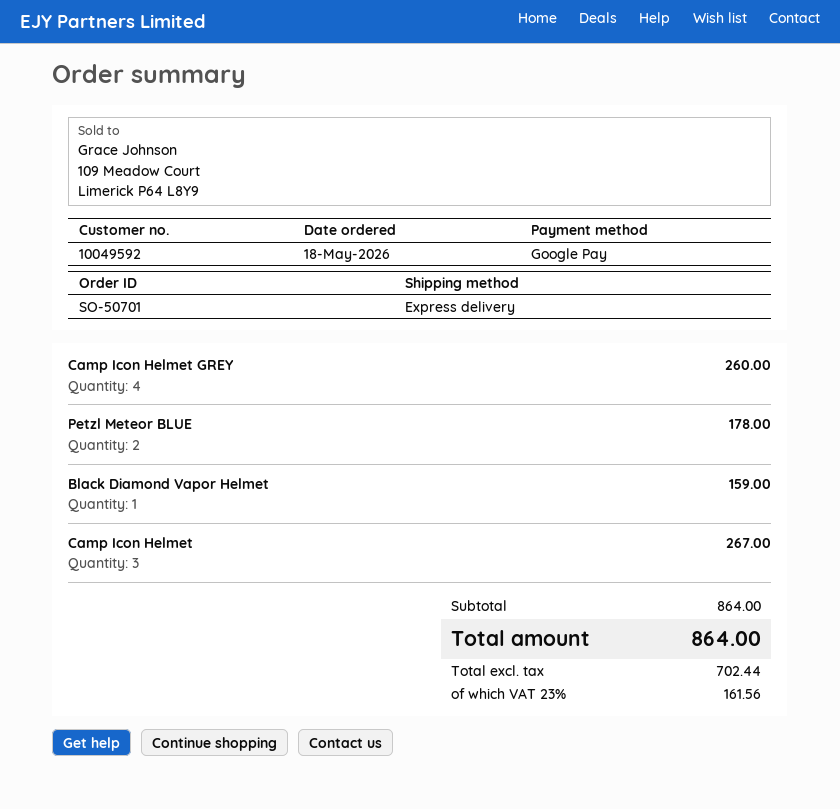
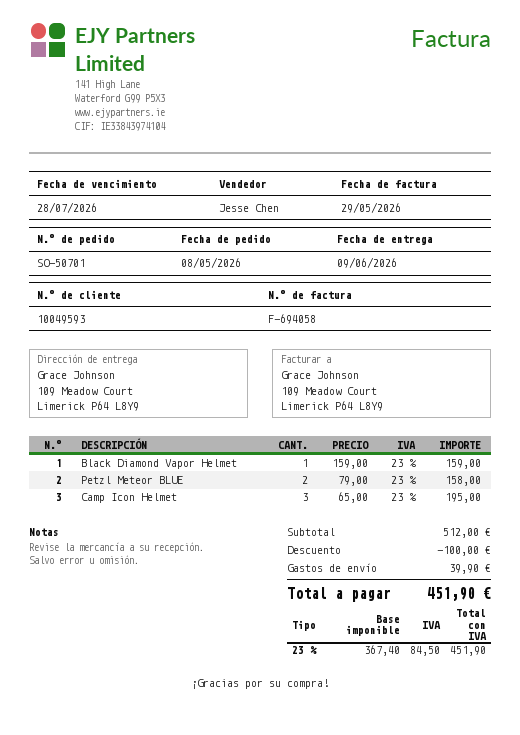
order date: 2026-05-18 -> 2026-05-08
customer number: 10049592 -> 10049593
Camp Icon Helmet GREY: 4 for 260.00 -> none
Petzl Meteor BLUE: 2 for 178.00 -> 2 for 158.00
Camp Icon Helmet: 3 for 267.00 -> 3 for 195.00
subtotal: 864.00 -> 512.00
discount: none -> 100.00
shipping: none -> 39.90
net: 702.44 -> 367.40
tax: 23% = 161.56 -> 23% = 84.50
total: 864.00 -> 451.90

